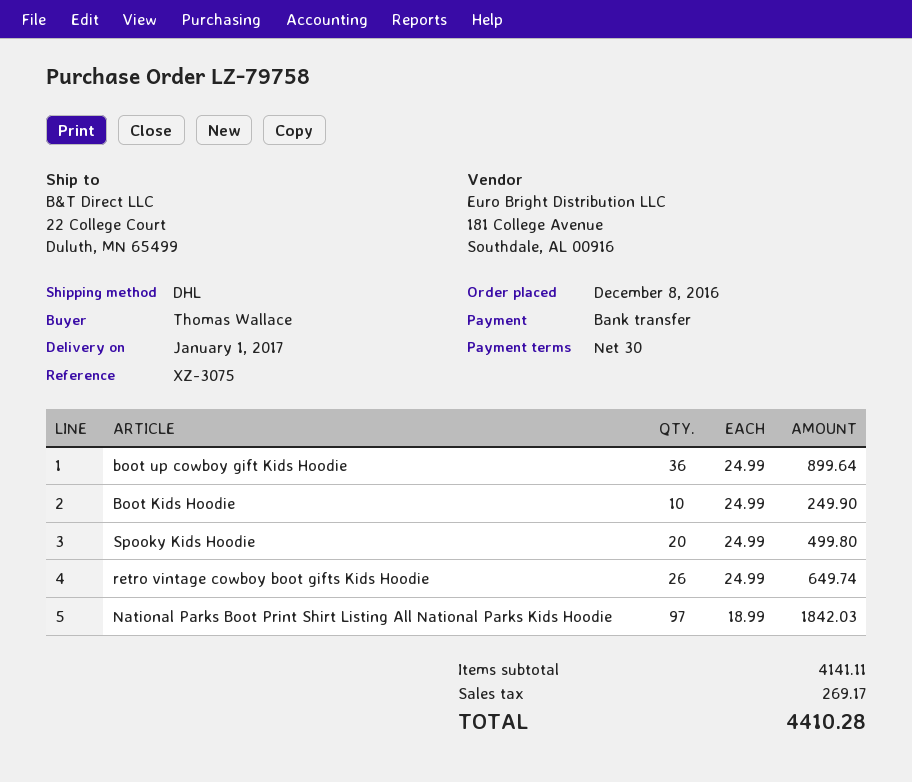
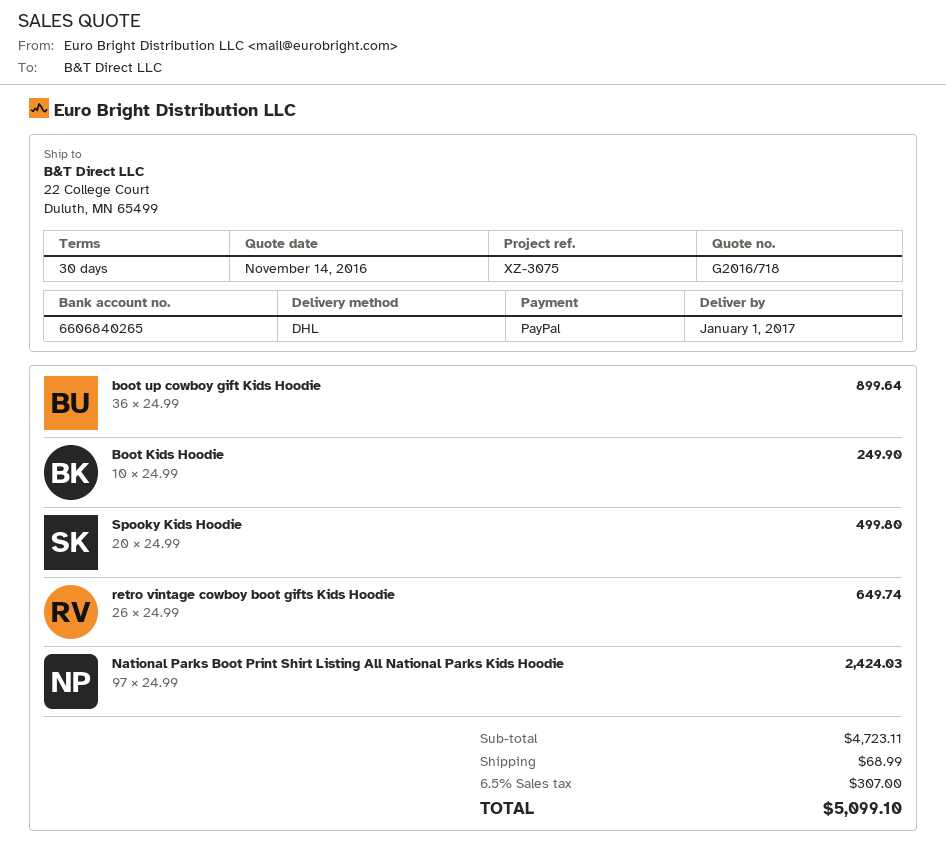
payment method: bank transfer -> PayPal
National Parks Boot Print Shirt Listing All National Parks Kids Hoodie: 97 x 18.99 = 1842.03 -> 97 x 24.99 = 2424.03
subtotal: 4141.11 -> 4723.11
shipping: none -> 68.99
tax: 269.17 -> 307.00
total: 4410.28 -> 5099.10

